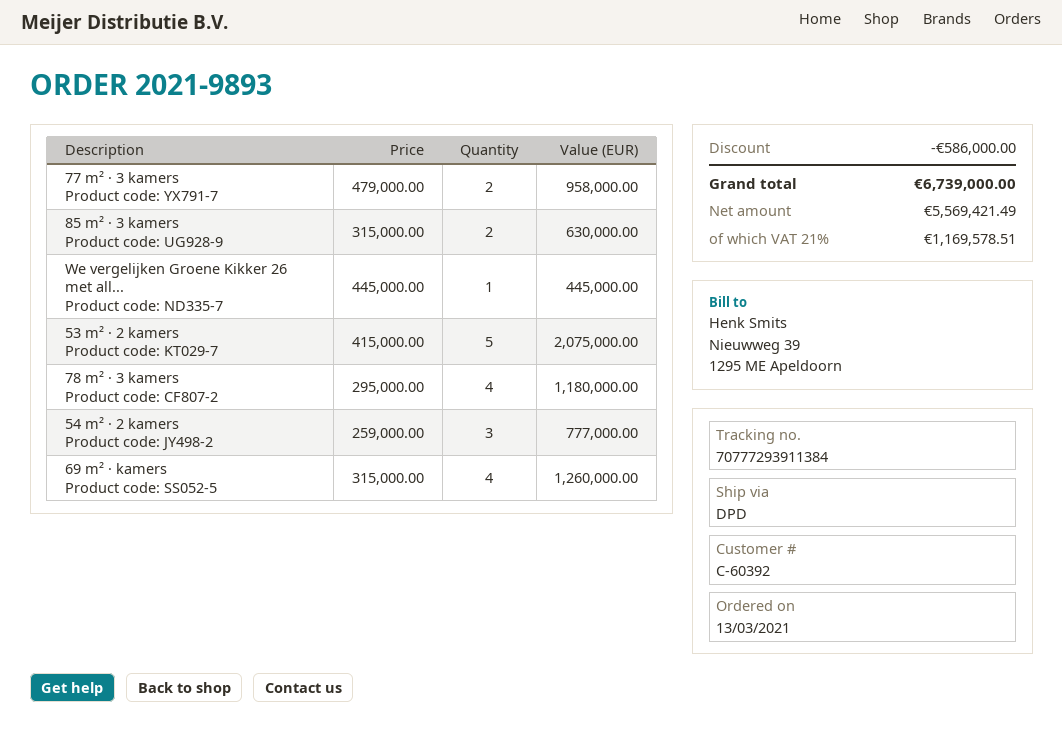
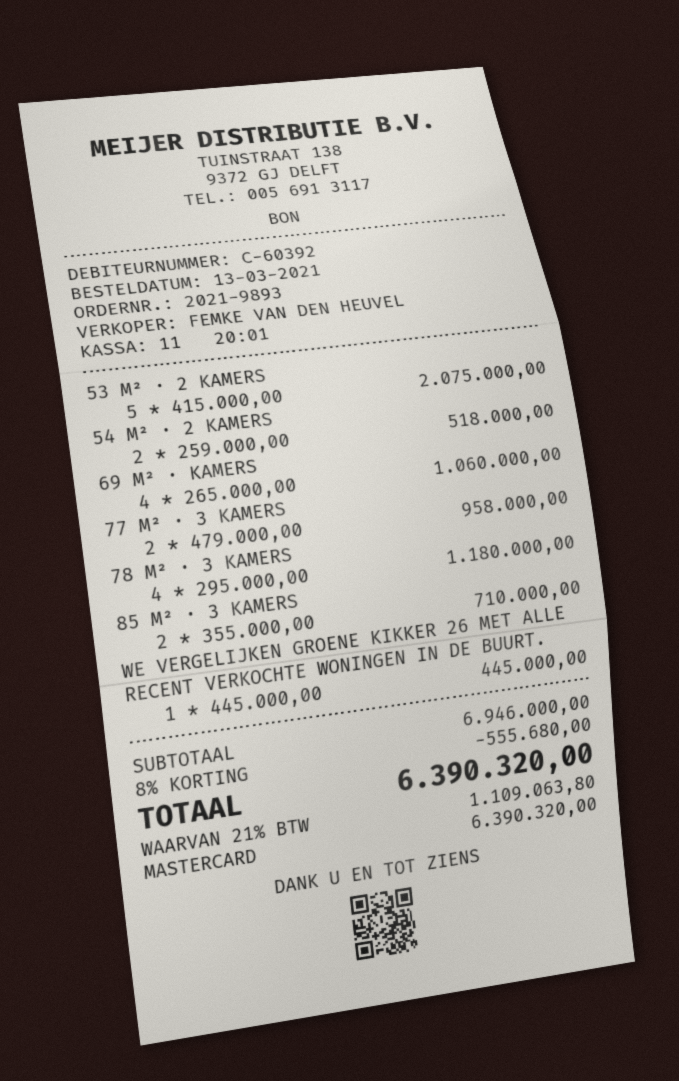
85 m² · 3 kamers: 2 x 315000.00 = 630000.00 -> 2 x 355000.00 = 710000.00
54 m² · 2 kamers: 3 x 259000.00 = 777000.00 -> 2 x 259000.00 = 518000.00
69 m² · kamers: 4 x 315000.00 = 1260000.00 -> 4 x 265000.00 = 1060000.00
discount: 586000.00 -> 555680.00
tax: 21% = 1169578.51 -> 21% = 1109063.80
total: 6739000.00 -> 6390320.00

